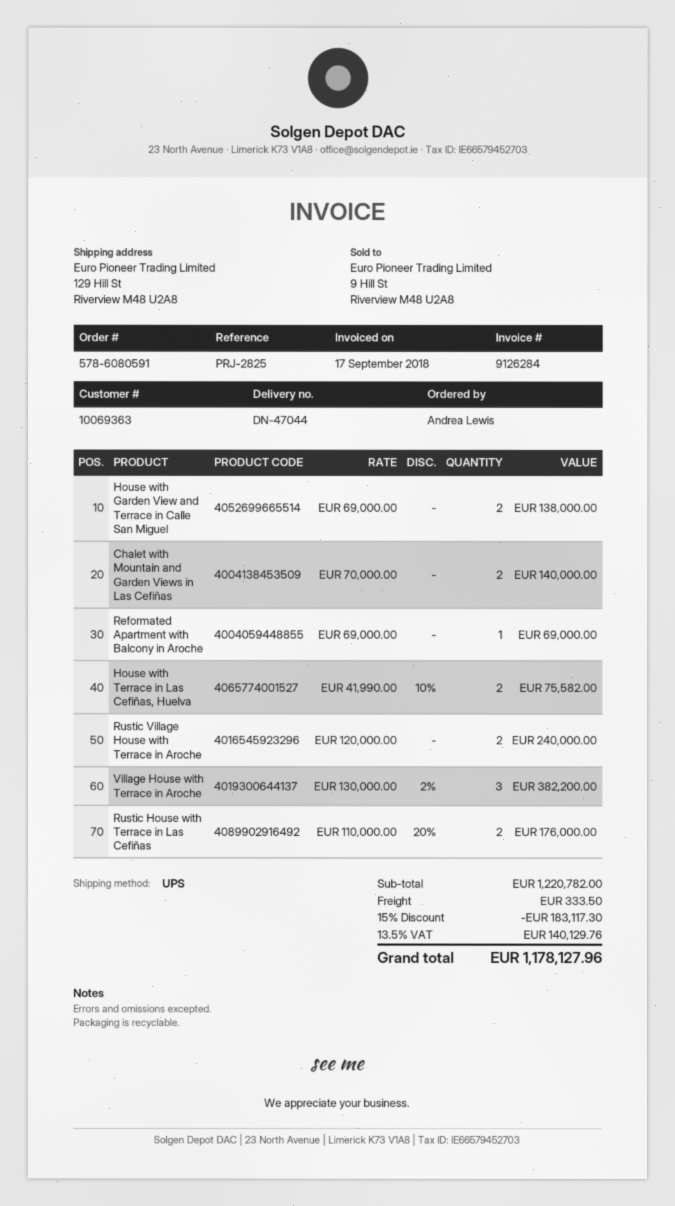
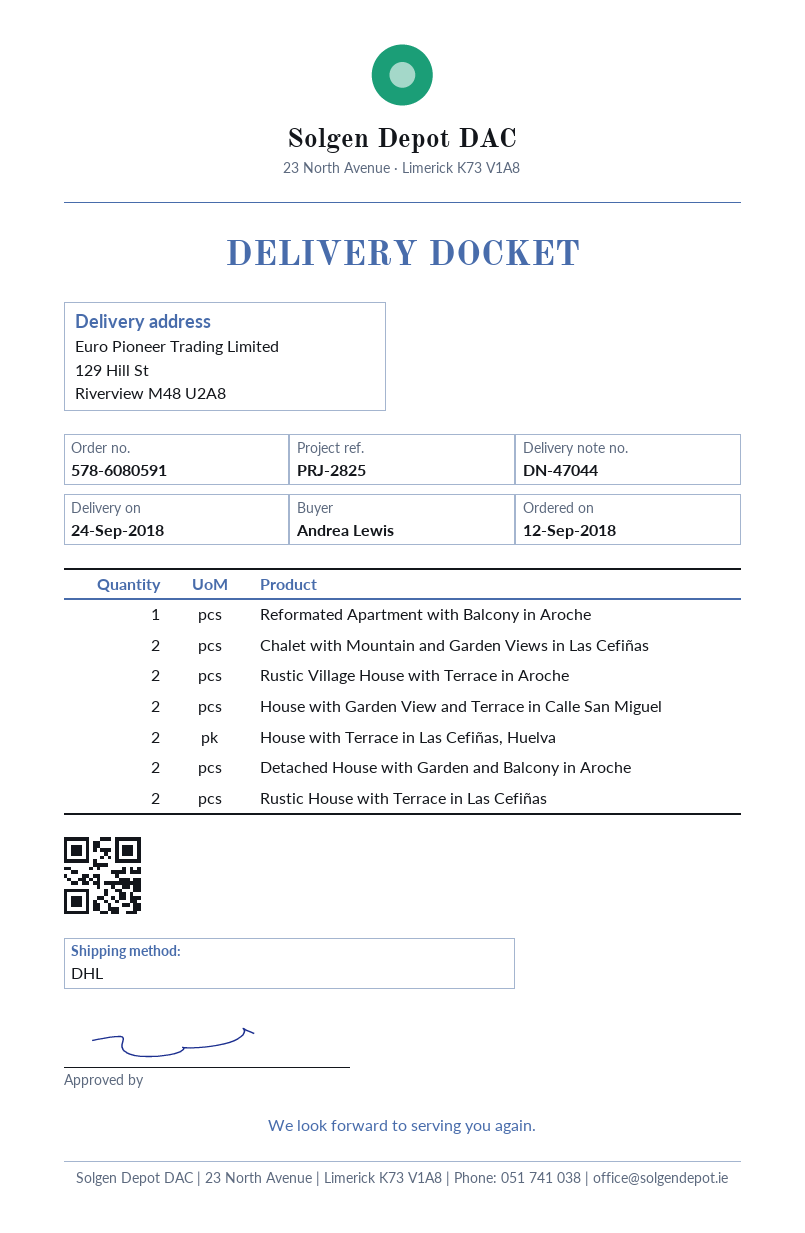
shipping method: UPS -> DHL
Village House with Terrace in Aroche: 3 -> none
Detached House with Garden and Balcony in Aroche: none -> 2

